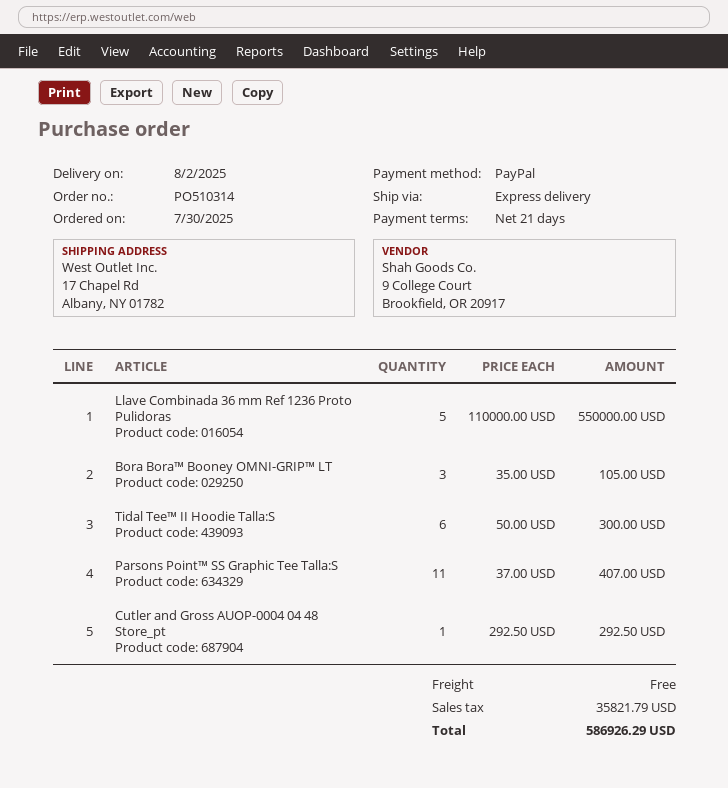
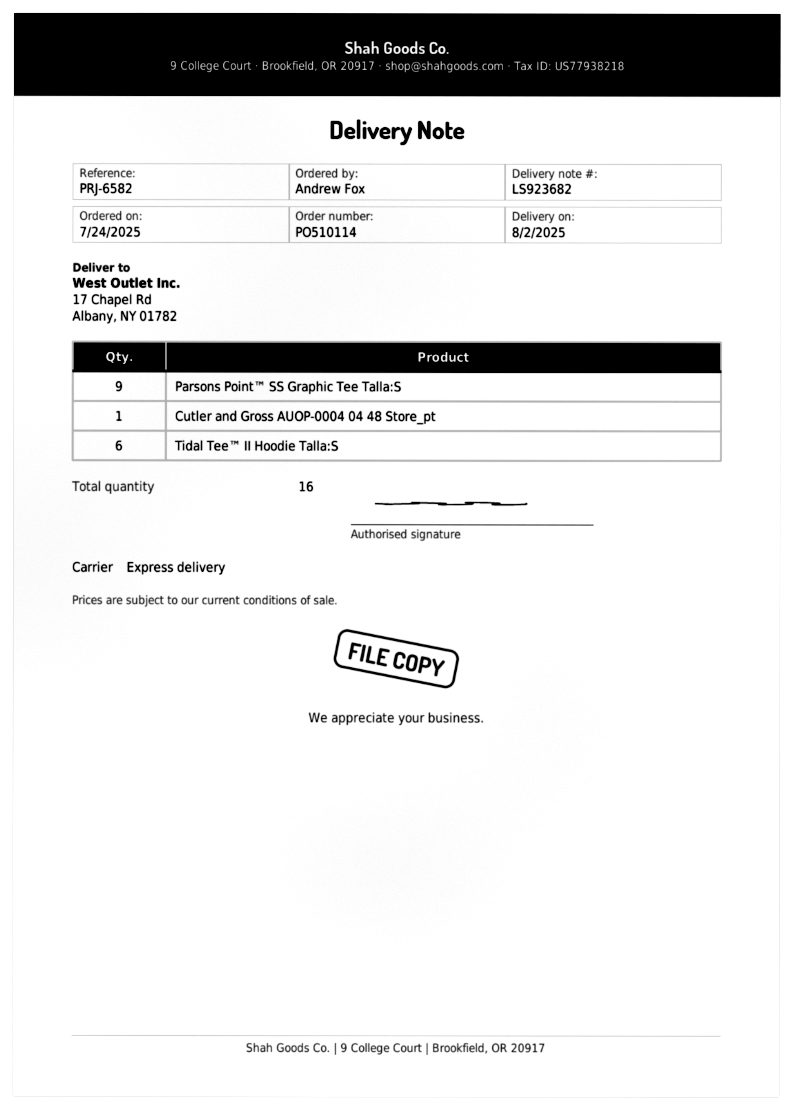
order number: PO510314 -> PO510114
order date: 2025-07-30 -> 2025-07-24
Llave Combinada 36 mm Ref 1236 Proto Pulidoras: 5 -> none
Bora Bora™ Booney OMNI-GRIP™ LT: 3 -> none
Parsons Point™ SS Graphic Tee Talla:S: 11 -> 9

